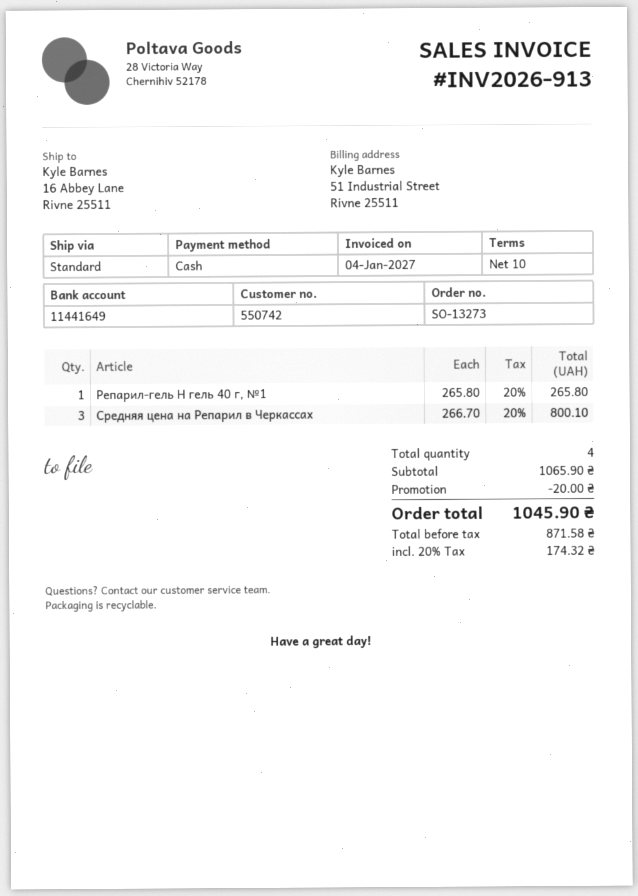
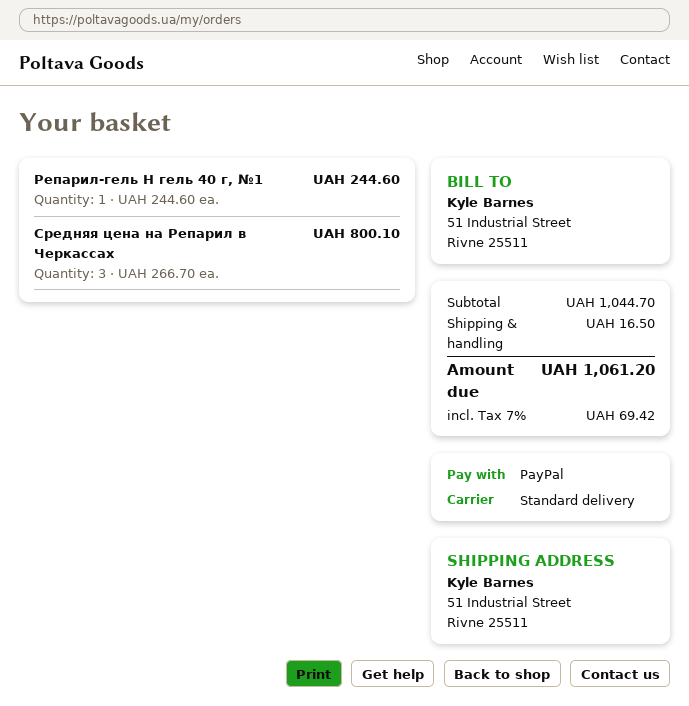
payment method: cash -> PayPal
ship to: 16 Abbey Lane, Rivne 25511 -> 51 Industrial Street, Rivne 25511
Репарил-гель Н гель 40 г, №1: 1 x 265.80 = 265.80 -> 1 x 244.60 = 244.60
subtotal: 1065.90 -> 1044.70
discount: 20.00 -> none
shipping: none -> 16.50
tax: 20% = 174.32 -> 7% = 69.42
total: 1045.90 -> 1061.20

